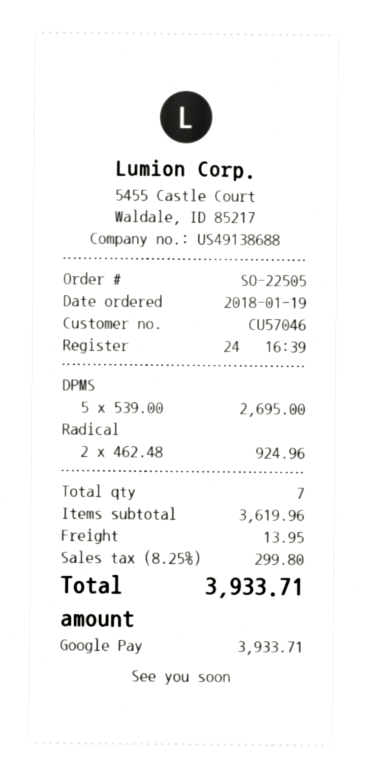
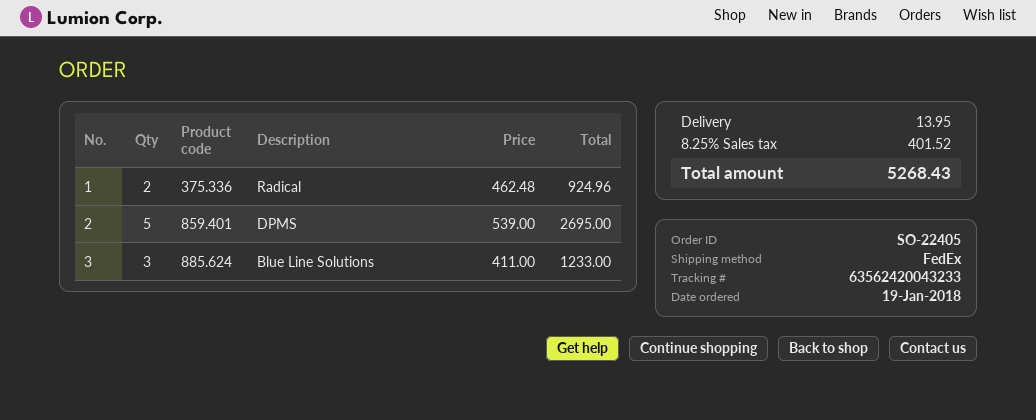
order number: SO-22505 -> SO-22405
Blue Line Solutions: none -> 3 x 411.00 = 1233.00
tax: 8.25% = 299.80 -> 8.25% = 401.52
total: 3933.71 -> 5268.43

